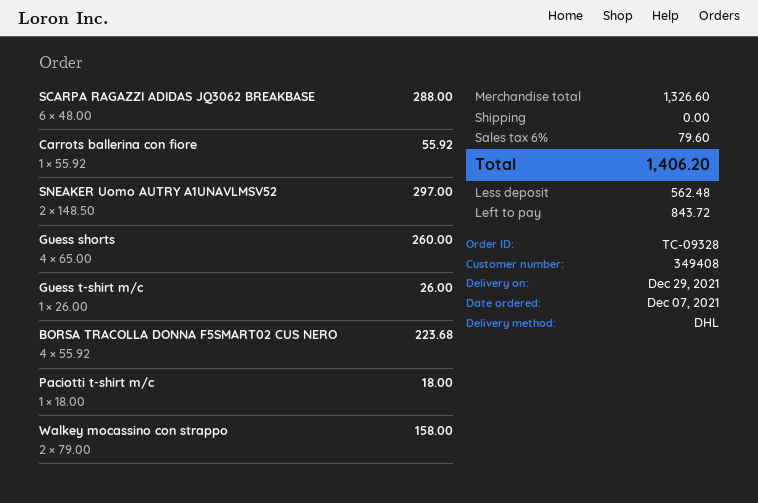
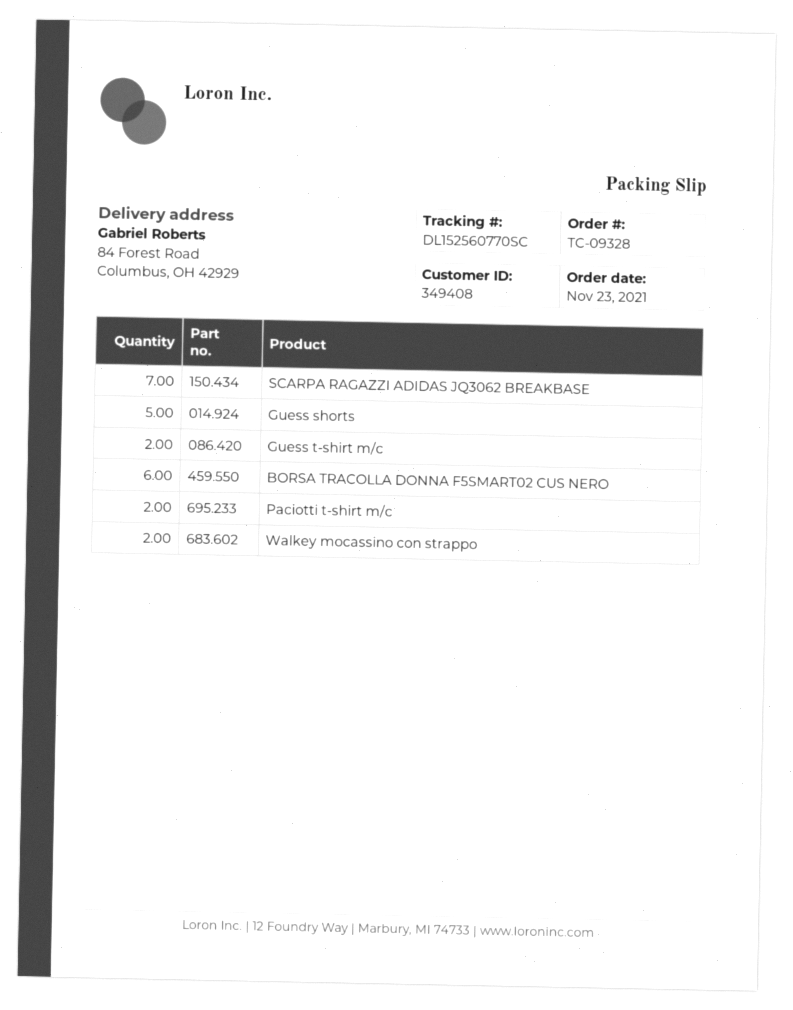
order date: 2021-12-07 -> 2021-11-23
SCARPA RAGAZZI ADIDAS JQ3062 BREAKBASE: 6 -> 7
Carrots ballerina con fiore: 1 -> none
SNEAKER Uomo AUTRY A1UNAVLMSV52: 2 -> none
Guess shorts: 4 -> 5
Guess t-shirt m/c: 1 -> 2
BORSA TRACOLLA DONNA F5SMART02 CUS NERO: 4 -> 6
Paciotti t-shirt m/c: 1 -> 2

